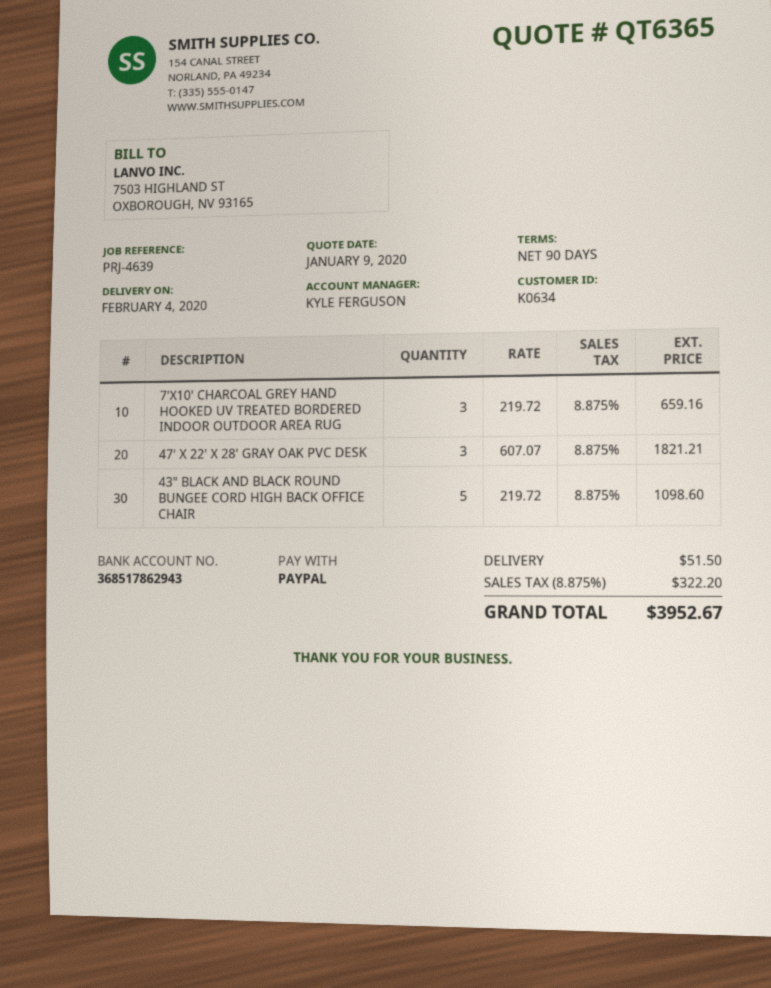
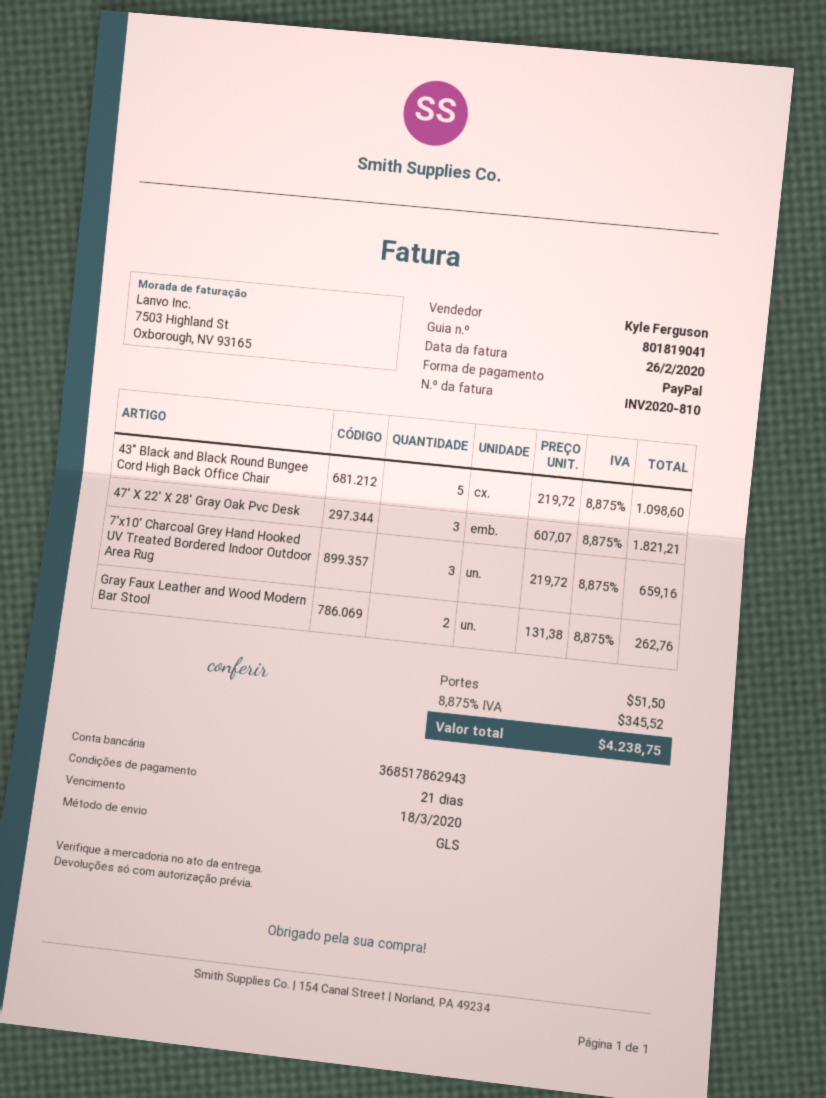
payment terms: 90 days -> 21 days
Gray Faux Leather and Wood Modern Bar Stool: none -> 2 x 131.38 = 262.76
tax: 8.875% = 322.20 -> 8.875% = 345.52
total: 3952.67 -> 4238.75

